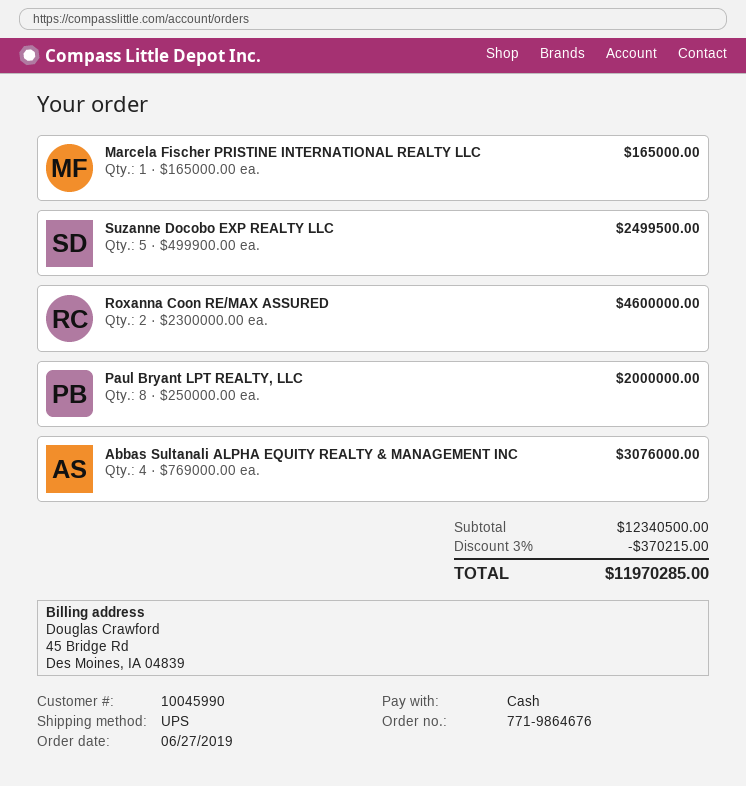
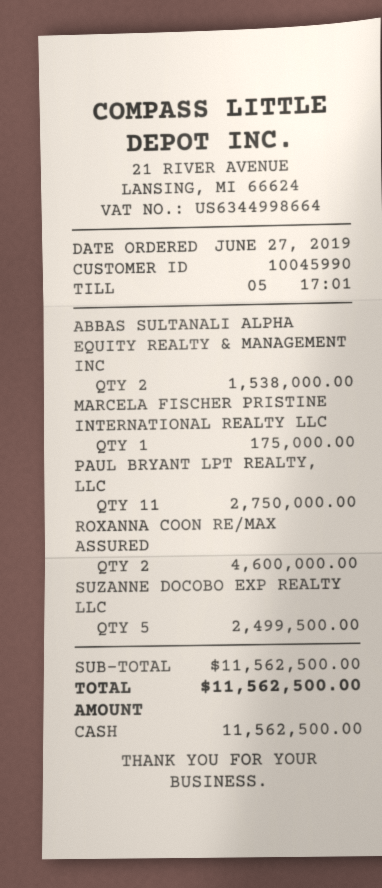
Marcela Fischer PRISTINE INTERNATIONAL REALTY LLC: 1 for 165000.00 -> 1 for 175000.00
Paul Bryant LPT REALTY, LLC: 8 for 2000000.00 -> 11 for 2750000.00
Abbas Sultanali ALPHA EQUITY REALTY & MANAGEMENT INC: 4 for 3076000.00 -> 2 for 1538000.00
subtotal: 12340500.00 -> 11562500.00
discount: 3% = 370215.00 -> none
total: 11970285.00 -> 11562500.00

